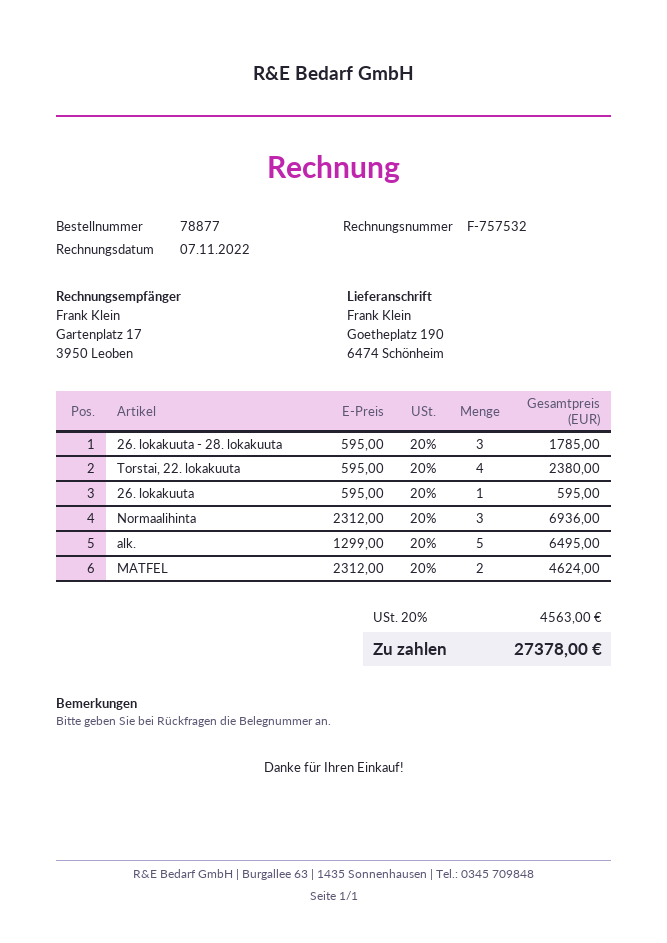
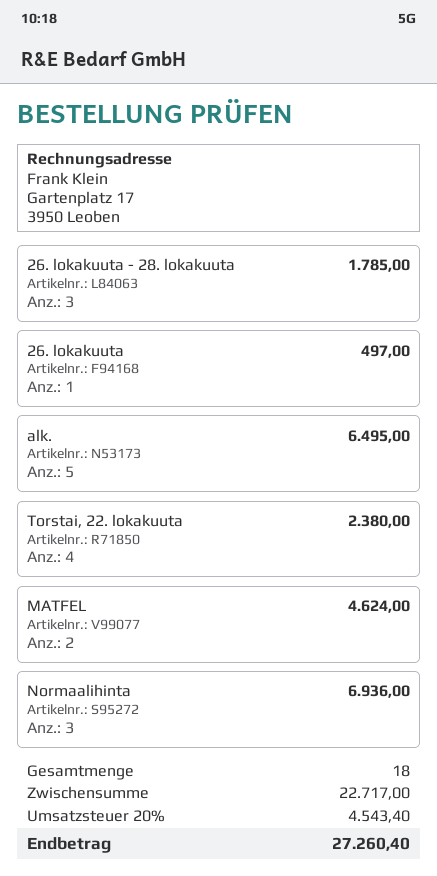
26. lokakuuta: 1 for 595.00 -> 1 for 497.00
tax: 20% = 4563.00 -> 20% = 4543.40
total: 27378.00 -> 27260.40

